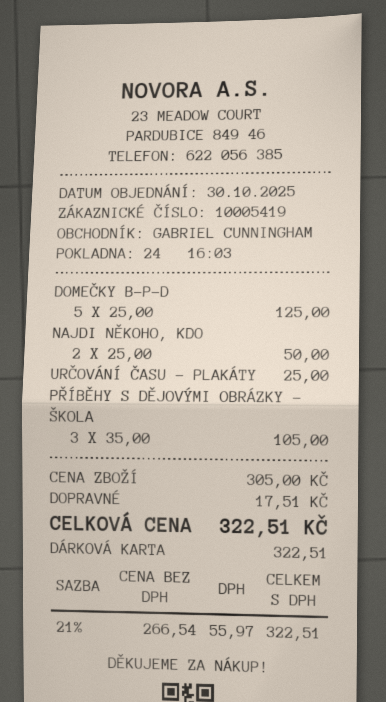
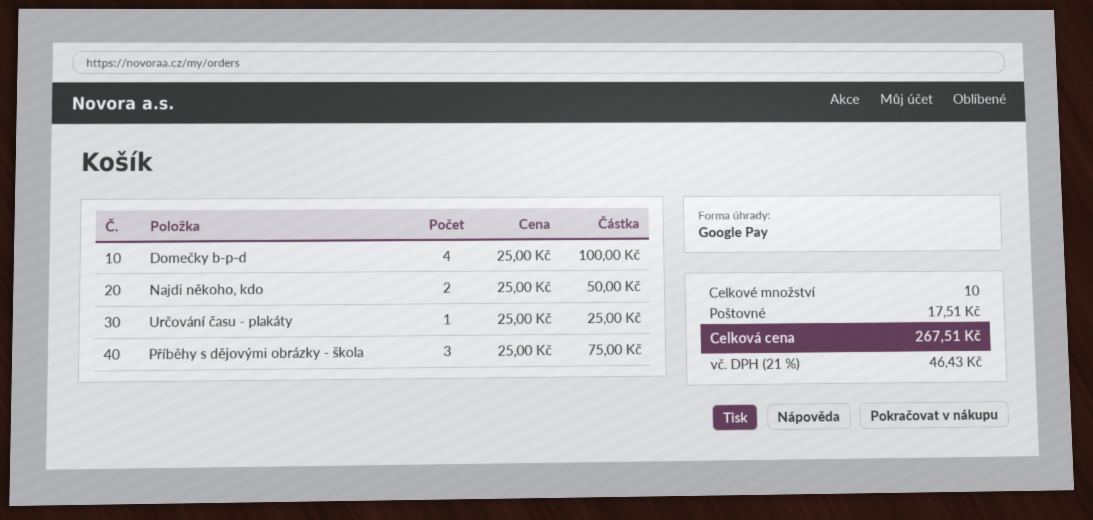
payment method: gift card -> Google Pay
DOMEČKY B-P-D: 5 x 25.00 = 125.00 -> 4 x 25.00 = 100.00
PŘÍBĚHY S DĚJOVÝMI OBRÁZKY - ŠKOLA: 3 x 35.00 = 105.00 -> 3 x 25.00 = 75.00
tax: 21% = 55.97 -> 21% = 46.43
total: 322.51 -> 267.51

